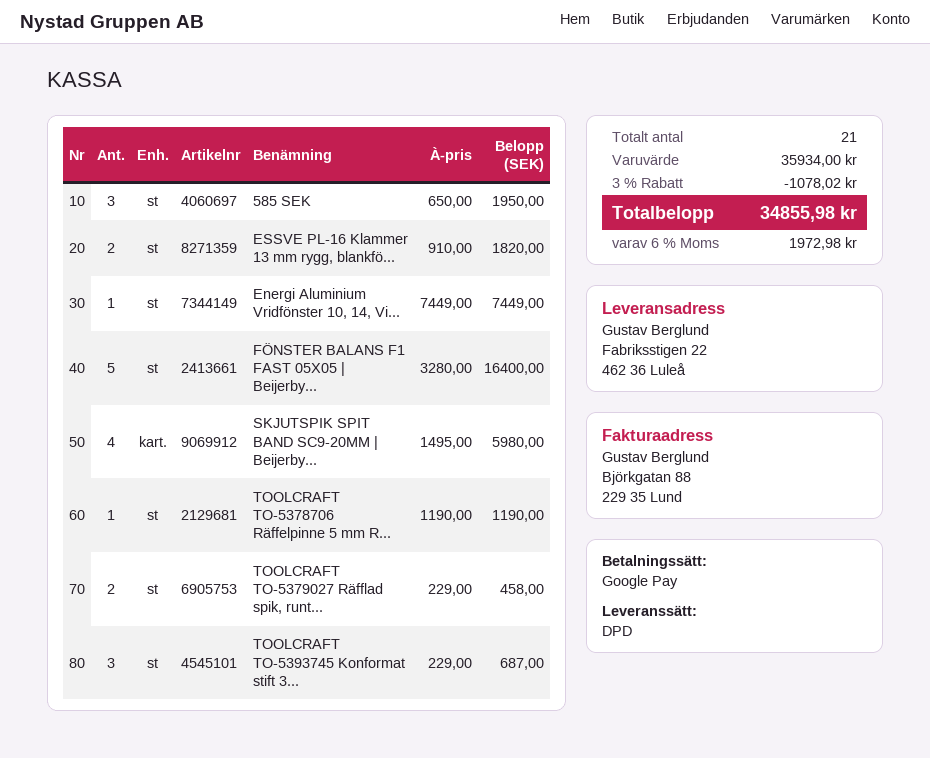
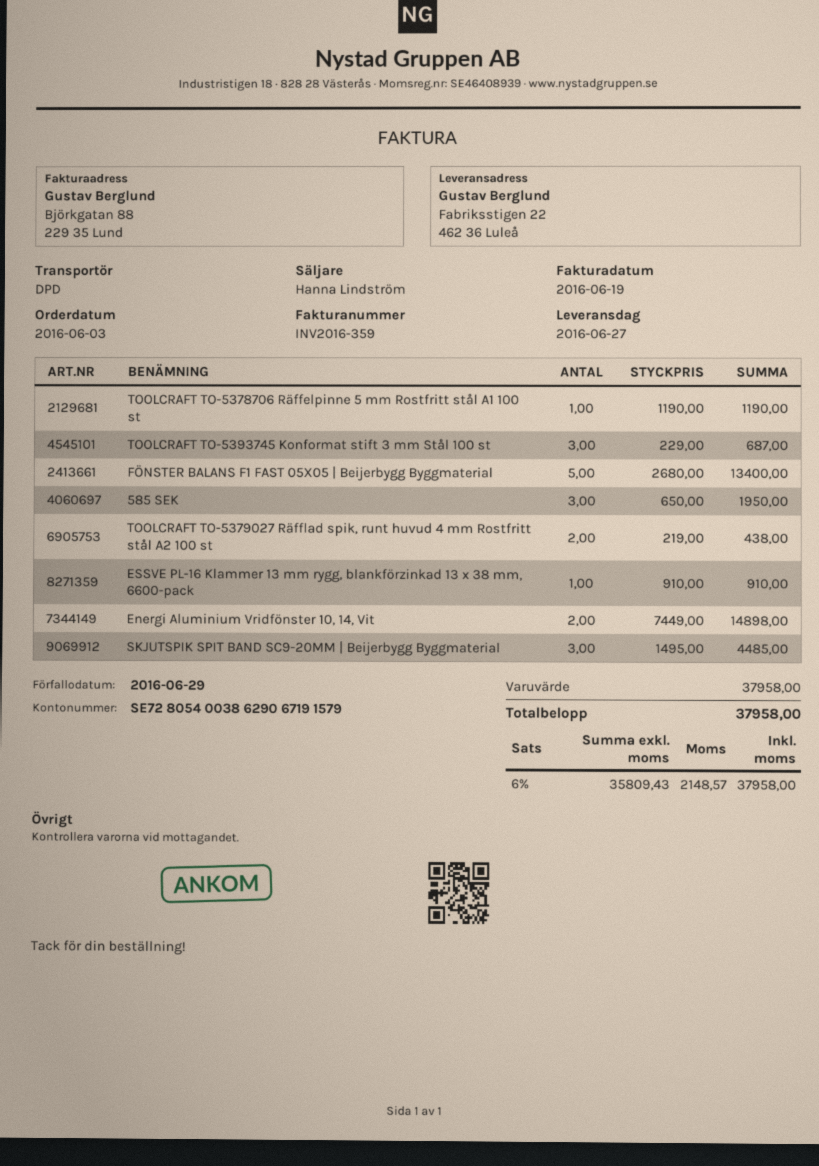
ESSVE PL-16 Klammer 13 mm rygg, blankfö...: 2 x 910.00 = 1820.00 -> 1 x 910.00 = 910.00
Energi Aluminium Vridfönster 10, 14, Vi...: 1 x 7449.00 = 7449.00 -> 2 x 7449.00 = 14898.00
FÖNSTER BALANS F1 FAST 05X05 | Beijerby...: 5 x 3280.00 = 16400.00 -> 5 x 2680.00 = 13400.00
SKJUTSPIK SPIT BAND SC9-20MM | Beijerby...: 4 x 1495.00 = 5980.00 -> 3 x 1495.00 = 4485.00
TOOLCRAFT TO-5379027 Räfflad spik, runt...: 2 x 229.00 = 458.00 -> 2 x 219.00 = 438.00
subtotal: 35934.00 -> 37958.00
discount: 3% = 1078.02 -> none
tax: 6% = 1972.98 -> 6% = 2148.57
total: 34855.98 -> 37958.00

